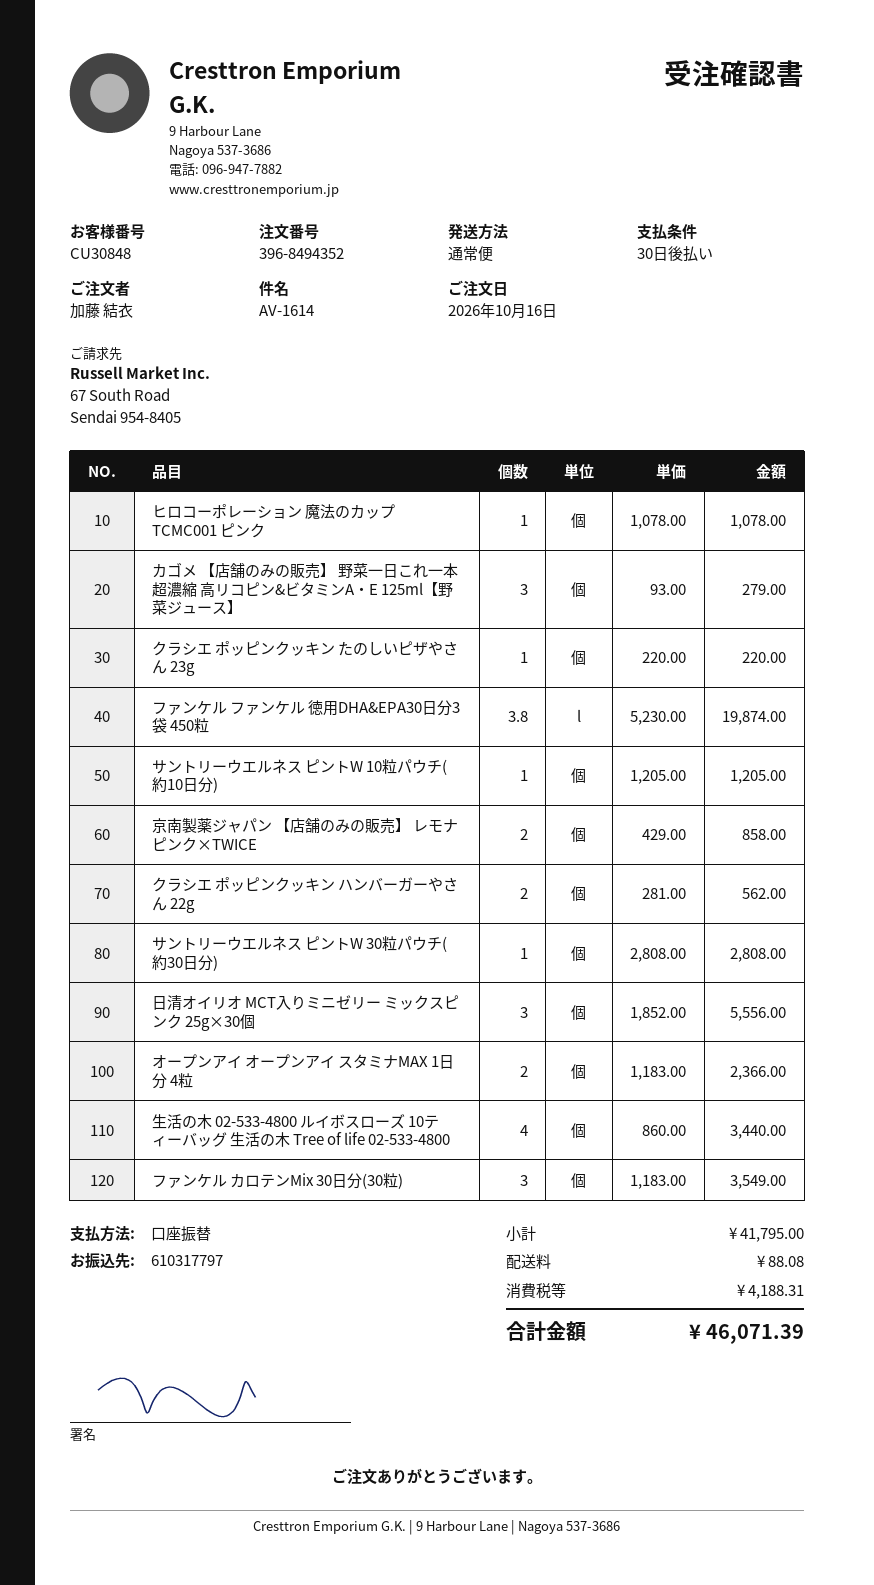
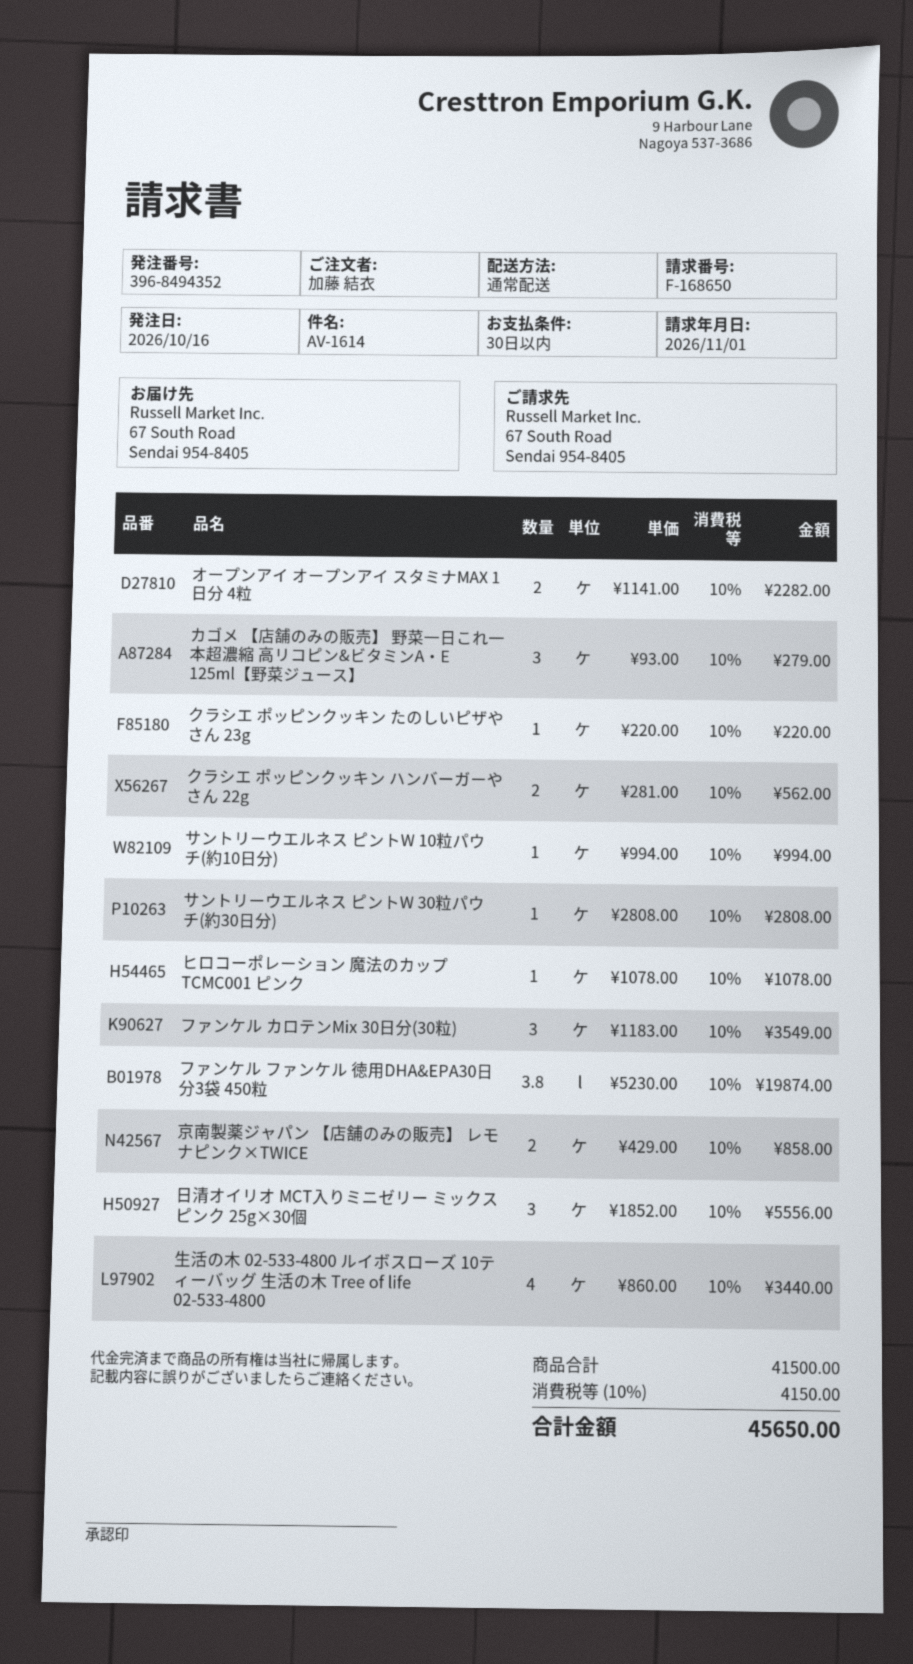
サントリーウエルネス ピントW 10粒パウチ(約10日分): 1 x 1205.00 = 1205.00 -> 1 x 994.00 = 994.00
オープンアイ オープンアイ スタミナMAX 1日分 4粒: 2 x 1183.00 = 2366.00 -> 2 x 1141.00 = 2282.00
subtotal: 41795.00 -> 41500.00
shipping: 88.08 -> none
tax: 4188.31 -> 4150.00
total: 46071.39 -> 45650.00

